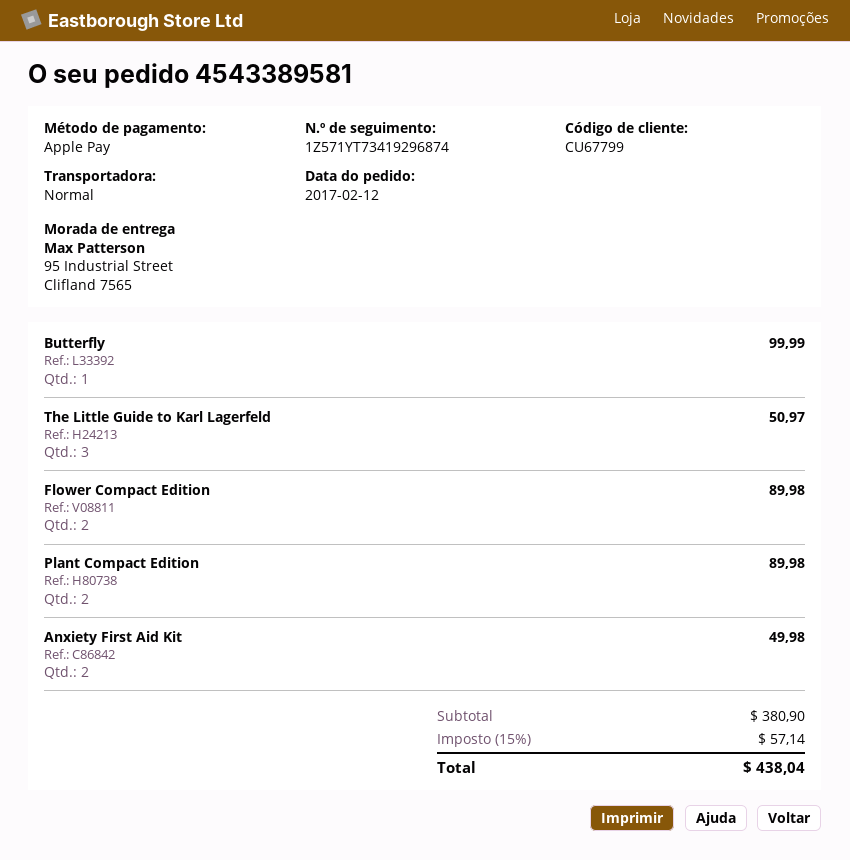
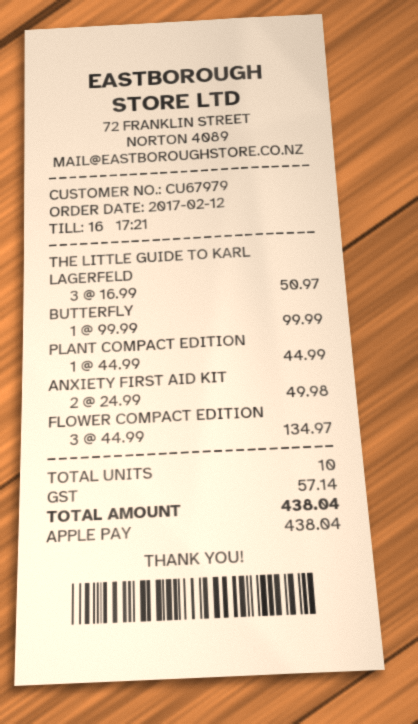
customer number: CU67799 -> CU67979
Flower Compact Edition: 2 for 89.98 -> 3 for 134.97
Plant Compact Edition: 2 for 89.98 -> 1 for 44.99

